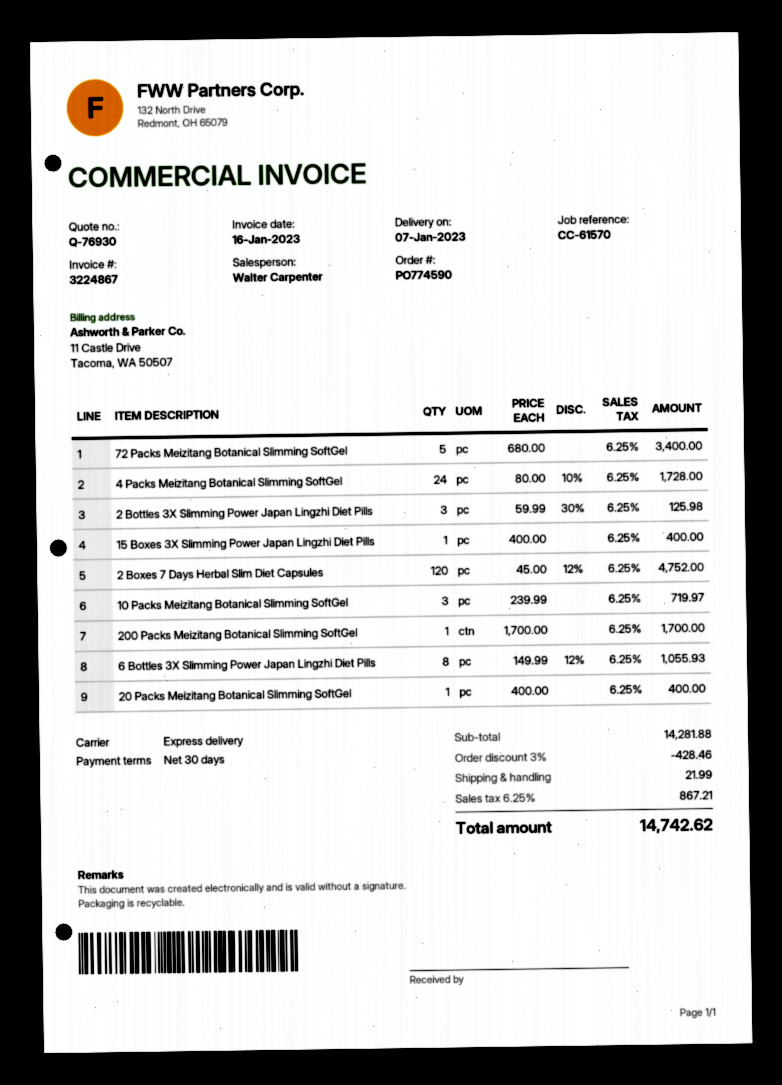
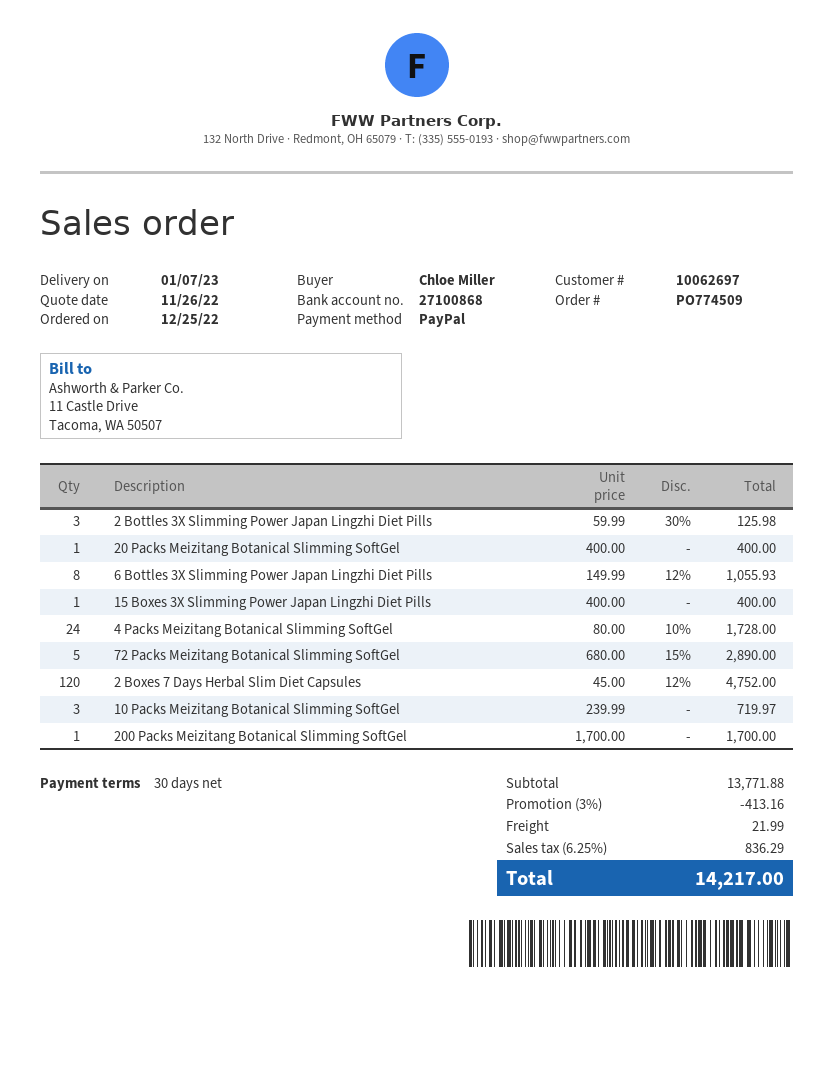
order number: PO774590 -> PO774509
72 Packs Meizitang Botanical Slimming SoftGel: 5 x 680.00 = 3400.00 -> 5 x 680.00 - 15% = 2890.00
subtotal: 14281.88 -> 13771.88
discount: 3% = 428.46 -> 3% = 413.16
tax: 6.25% = 867.21 -> 6.25% = 836.29
total: 14742.62 -> 14217.00

